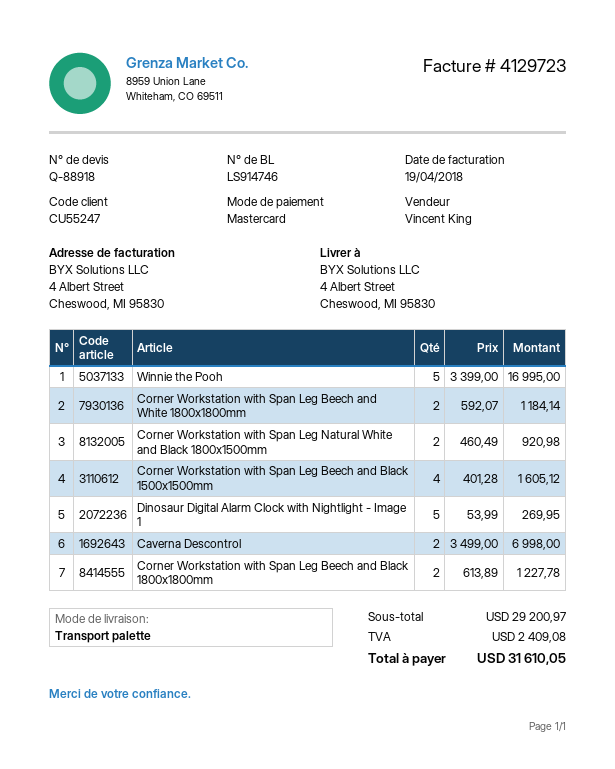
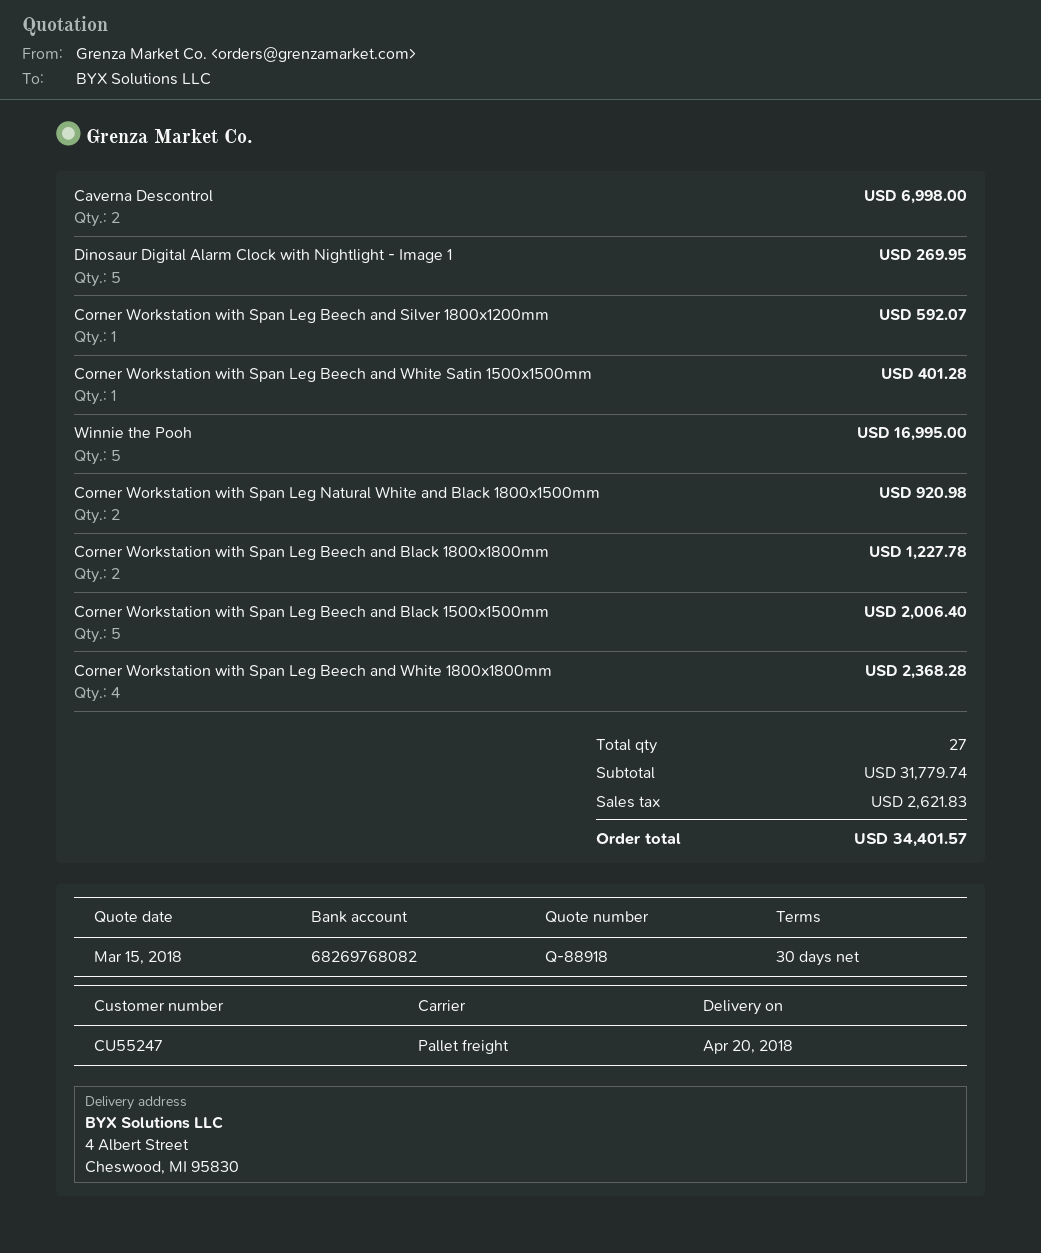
Corner Workstation with Span Leg Beech and White 1800x1800mm: 2 for 1184.14 -> 4 for 2368.28
Corner Workstation with Span Leg Beech and Black 1500x1500mm: 4 for 1605.12 -> 5 for 2006.40
Corner Workstation with Span Leg Beech and Silver 1800x1200mm: none -> 1 for 592.07
Corner Workstation with Span Leg Beech and White Satin 1500x1500mm: none -> 1 for 401.28
subtotal: 29200.97 -> 31779.74
tax: 2409.08 -> 2621.83
total: 31610.05 -> 34401.57

